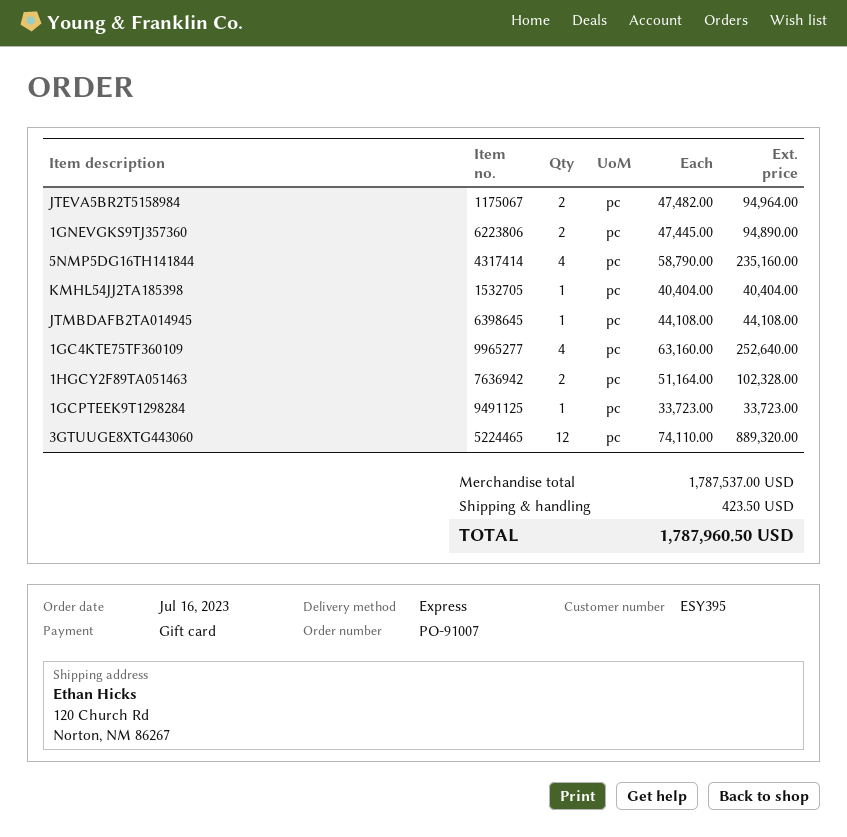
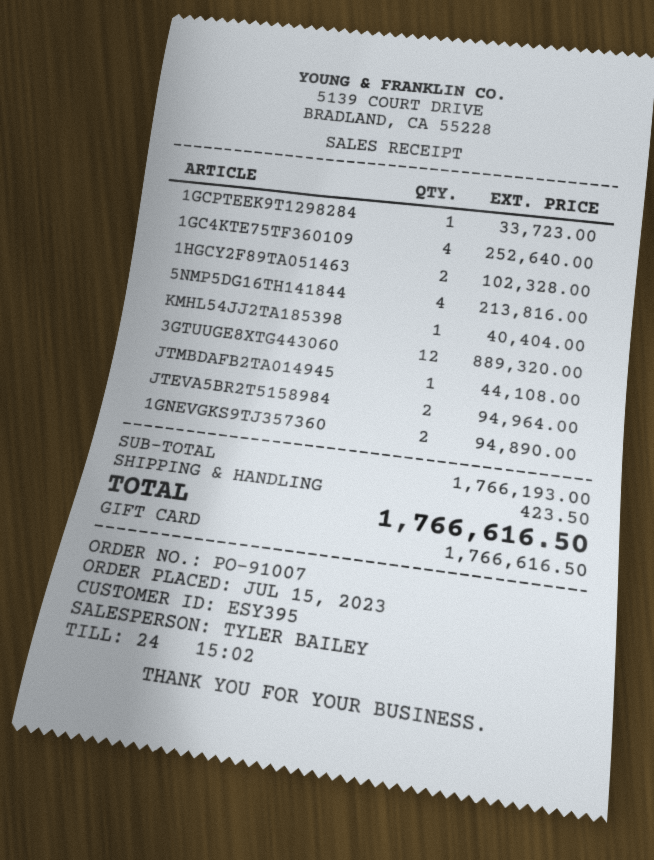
order date: 2023-07-16 -> 2023-07-15
5NMP5DG16TH141844: 4 for 235160.00 -> 4 for 213816.00
subtotal: 1787537.00 -> 1766193.00
total: 1787960.50 -> 1766616.50

